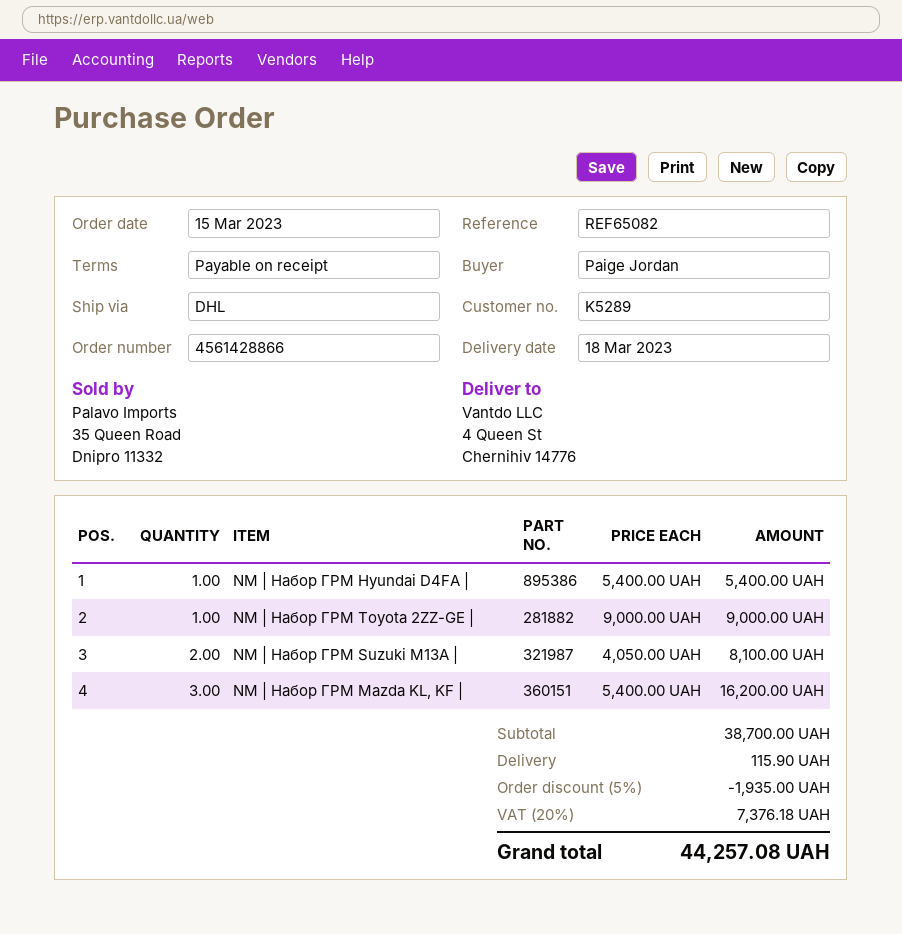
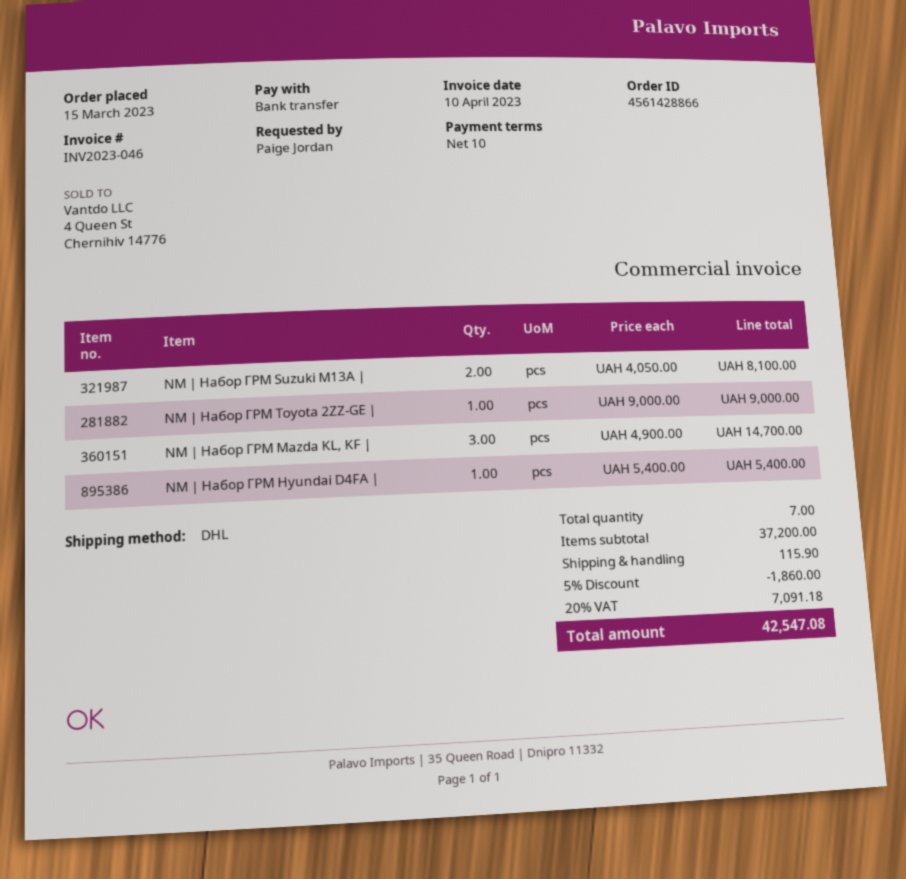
payment terms: on receipt -> 10 days
NM | Набор ГРМ Mazda KL, KF |: 3 x 5400.00 = 16200.00 -> 3 x 4900.00 = 14700.00
subtotal: 38700.00 -> 37200.00
discount: 5% = 1935.00 -> 5% = 1860.00
tax: 20% = 7376.18 -> 20% = 7091.18
total: 44257.08 -> 42547.08

